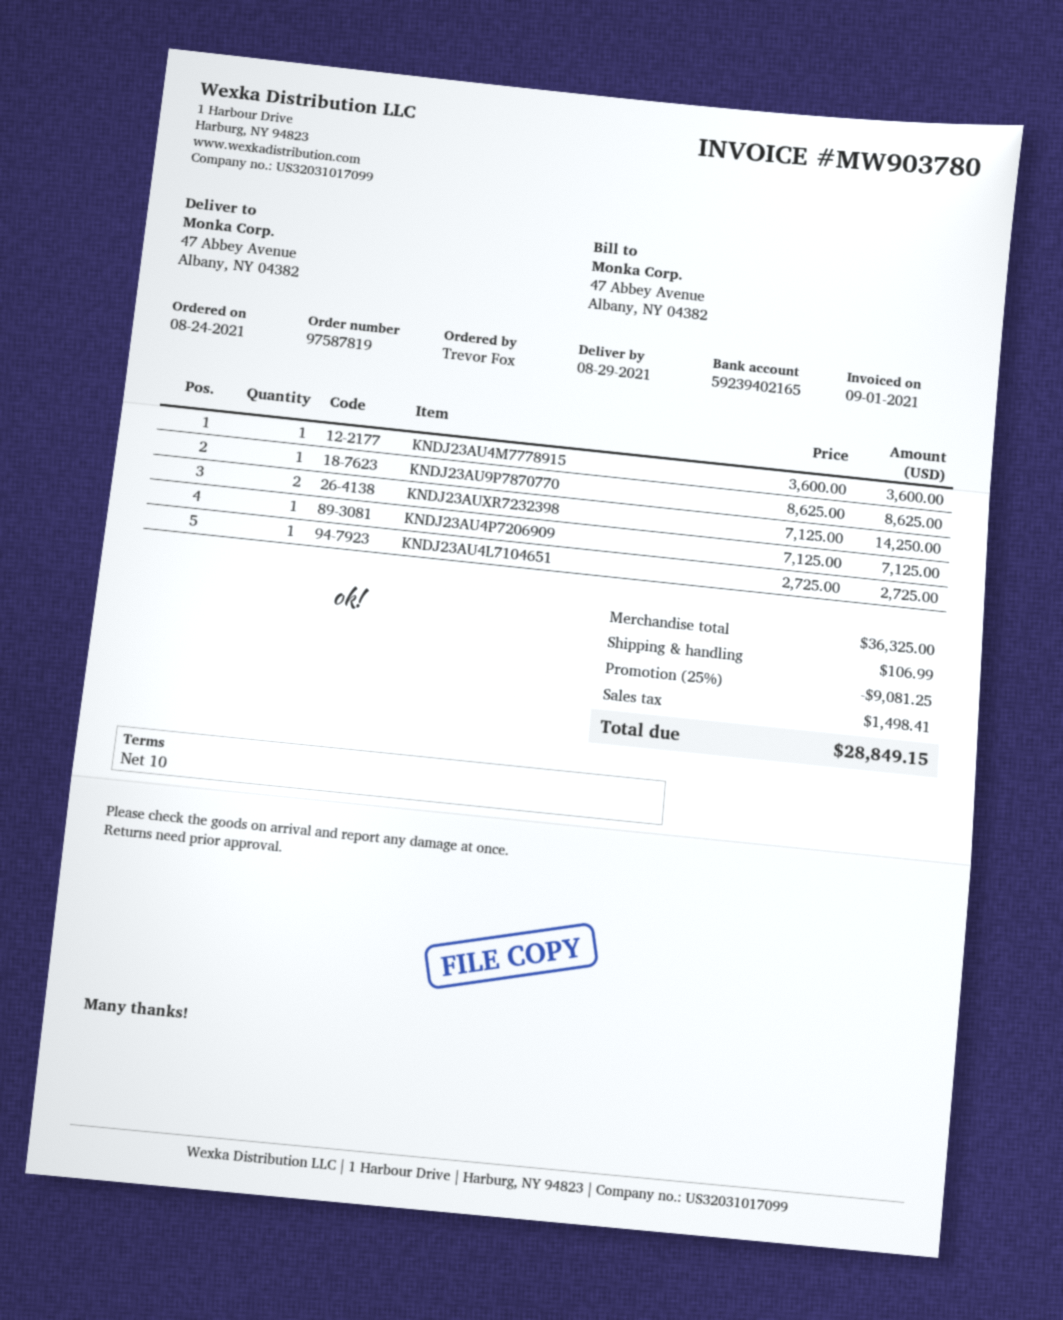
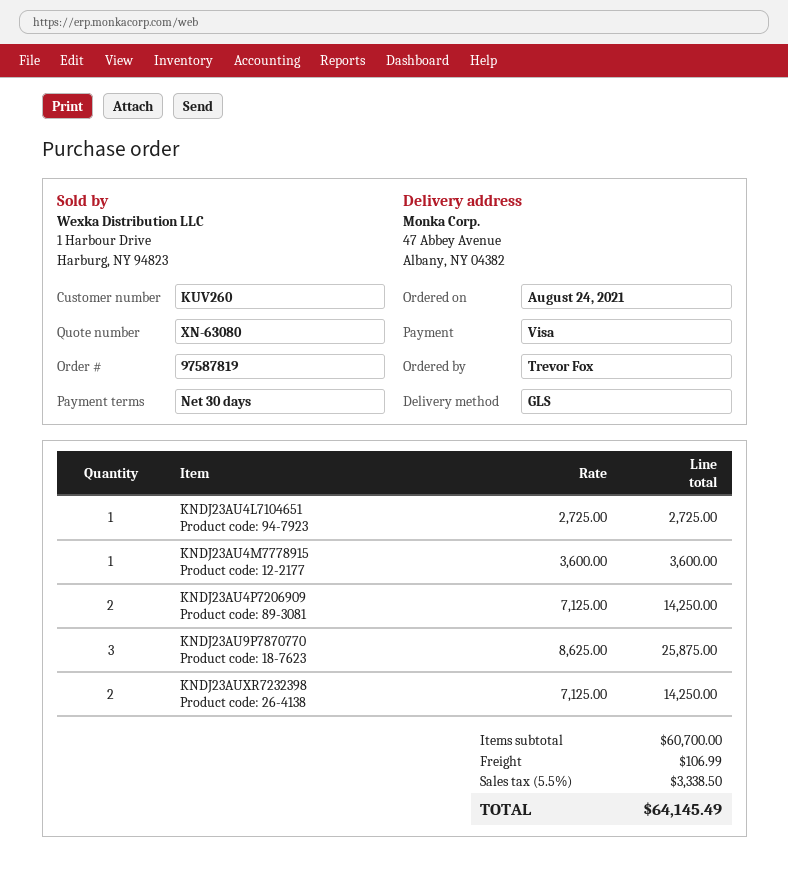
payment terms: 10 days -> 30 days
KNDJ23AU9P7870770: 1 x 8625.00 = 8625.00 -> 3 x 8625.00 = 25875.00
KNDJ23AU4P7206909: 1 x 7125.00 = 7125.00 -> 2 x 7125.00 = 14250.00
subtotal: 36325.00 -> 60700.00
discount: 25% = 9081.25 -> none
tax: 1498.41 -> 3338.50
total: 28849.15 -> 64145.49

